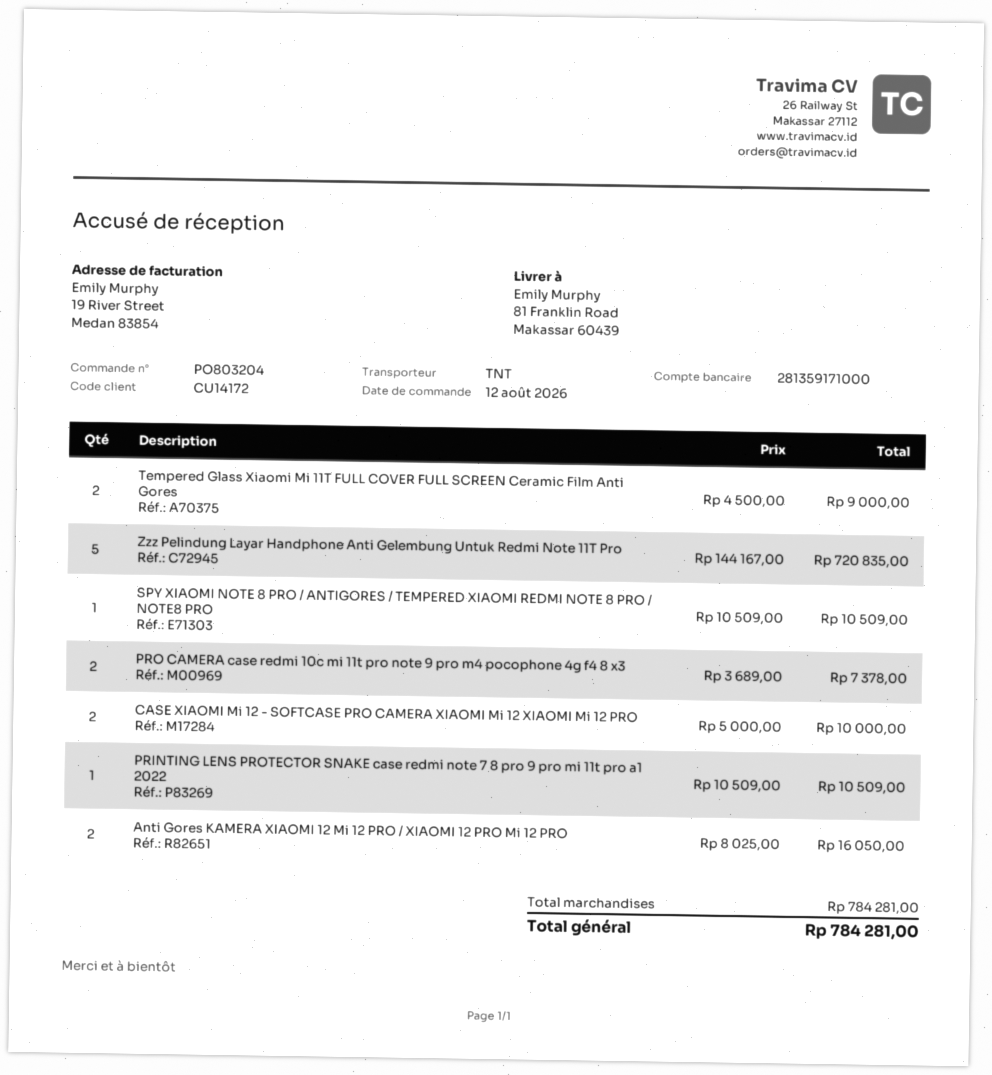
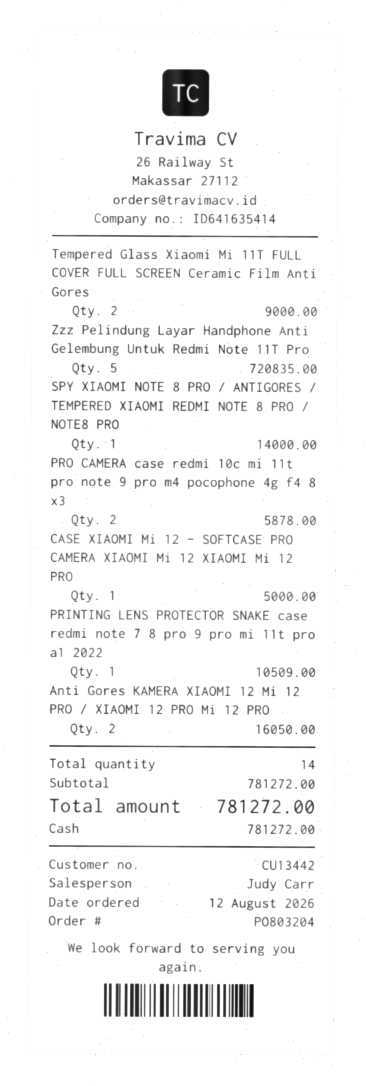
customer number: CU14172 -> CU13442
SPY XIAOMI NOTE 8 PRO / ANTIGORES / TEMPERED XIAOMI REDMI NOTE 8 PRO / NOTE8 PRO: 1 for 10509.00 -> 1 for 14000.00
PRO CAMERA case redmi 10c mi 11t pro note 9 pro m4 pocophone 4g f4 8 x3: 2 for 7378.00 -> 2 for 5878.00
CASE XIAOMI Mi 12 - SOFTCASE PRO CAMERA XIAOMI Mi 12 XIAOMI Mi 12 PRO: 2 for 10000.00 -> 1 for 5000.00
subtotal: 784281.00 -> 781272.00
total: 784281.00 -> 781272.00

